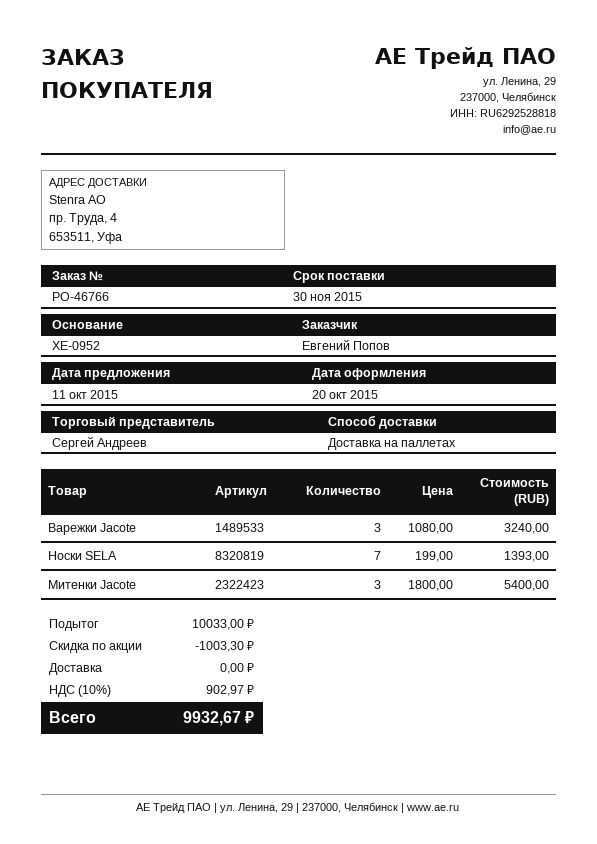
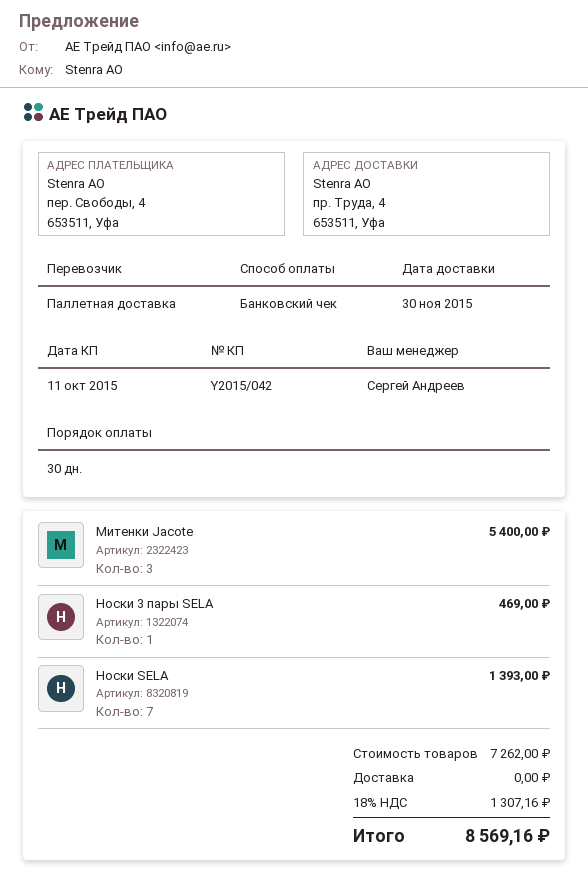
Варежки Jacote: 3 for 3240.00 -> none
Носки 3 пары SELA: none -> 1 for 469.00
subtotal: 10033.00 -> 7262.00
discount: 1003.30 -> none
tax: 10% = 902.97 -> 18% = 1307.16
total: 9932.67 -> 8569.16

